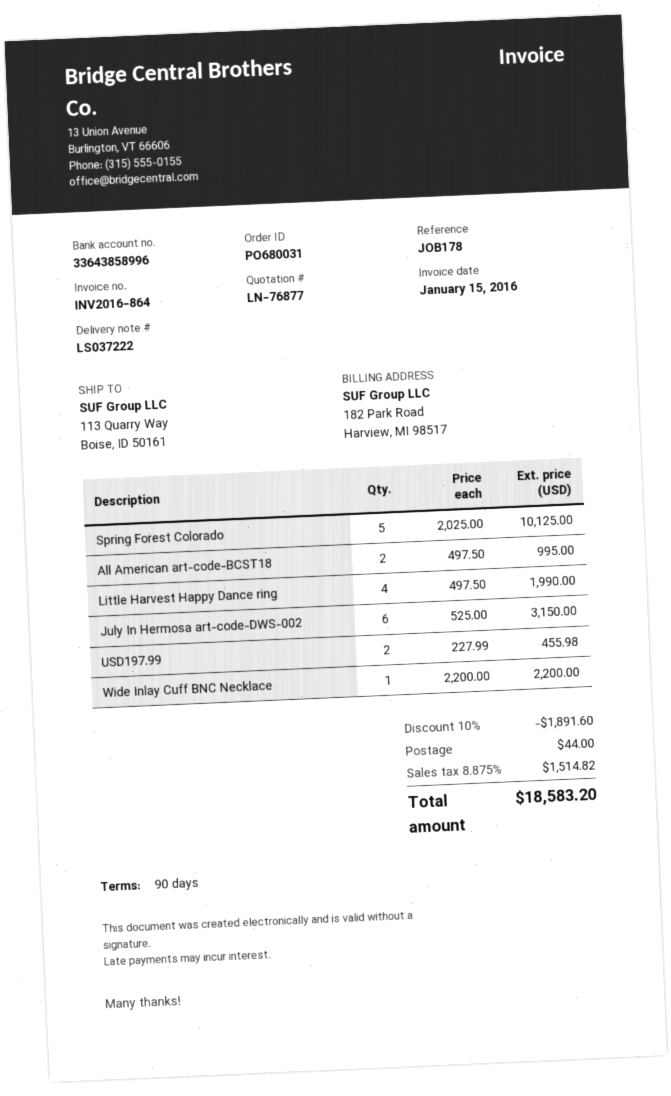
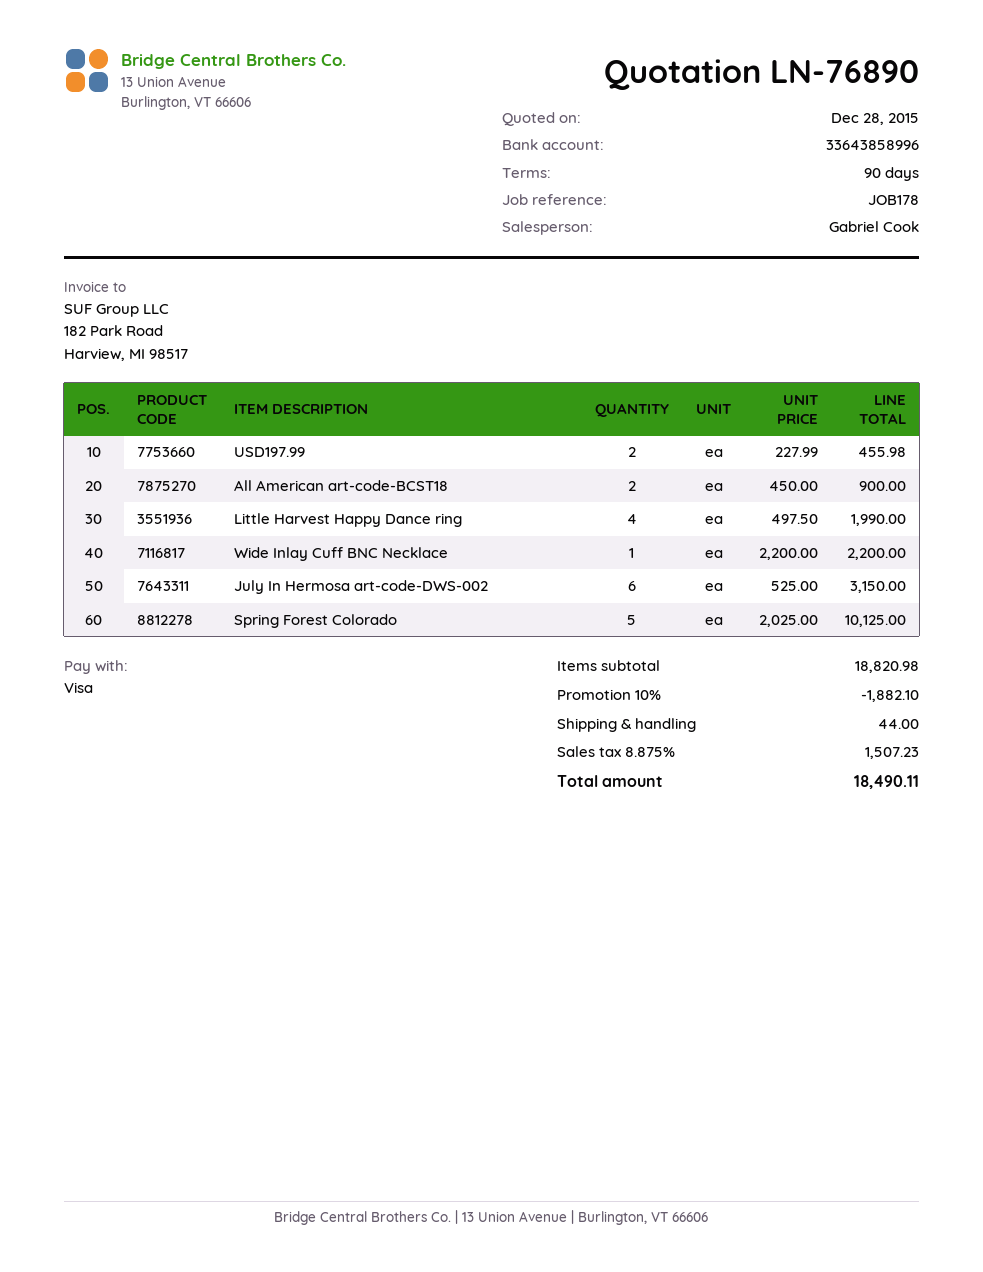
quote number: LN-76877 -> LN-76890
All American art-code-BCST18: 2 x 497.50 = 995.00 -> 2 x 450.00 = 900.00
discount: 10% = 1891.60 -> 10% = 1882.10
tax: 8.875% = 1514.82 -> 8.875% = 1507.23
total: 18583.20 -> 18490.11

